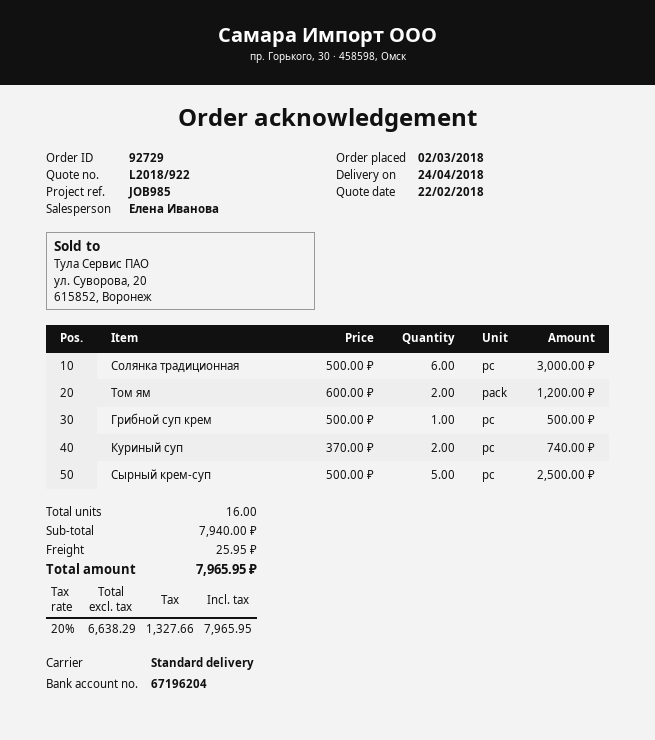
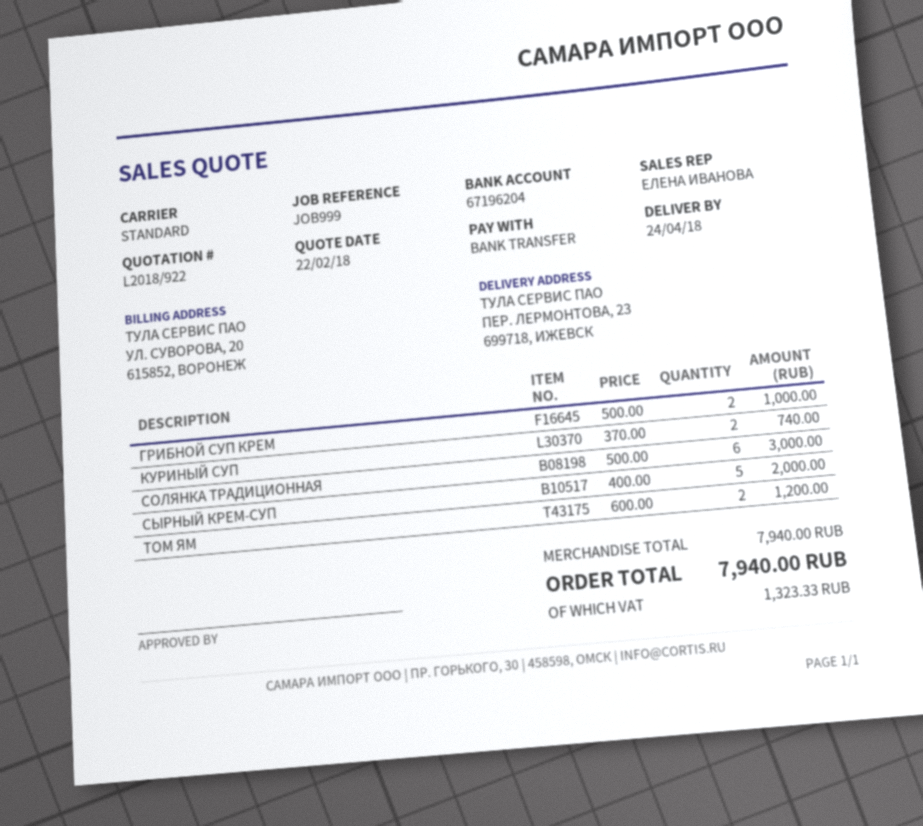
reference: JOB985 -> JOB999
Грибной суп крем: 1 x 500.00 = 500.00 -> 2 x 500.00 = 1000.00
Сырный крем-суп: 5 x 500.00 = 2500.00 -> 5 x 400.00 = 2000.00
shipping: 25.95 -> none
tax: 1327.66 -> 1323.33
total: 7965.95 -> 7940.00

